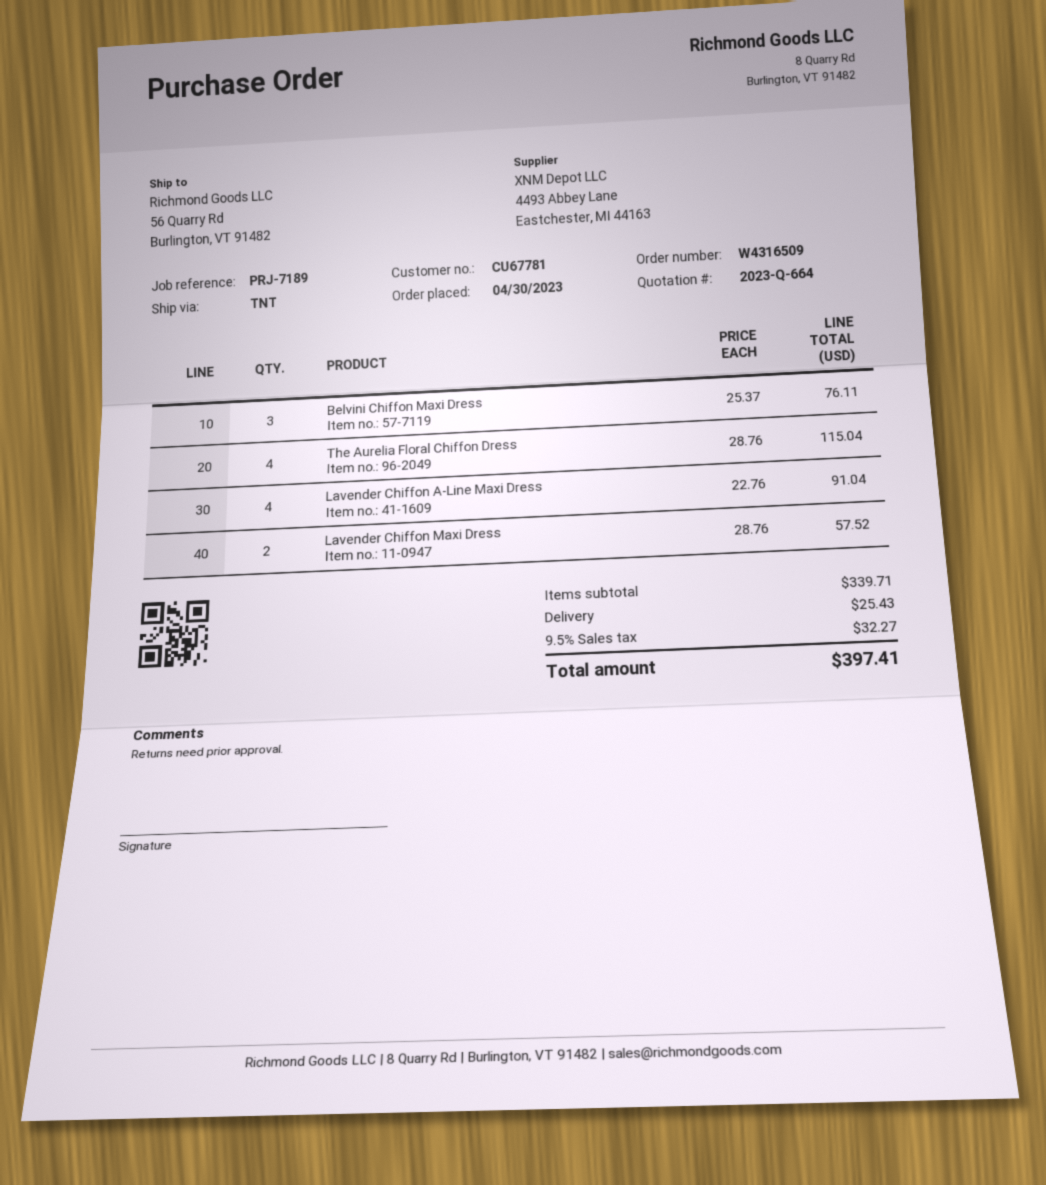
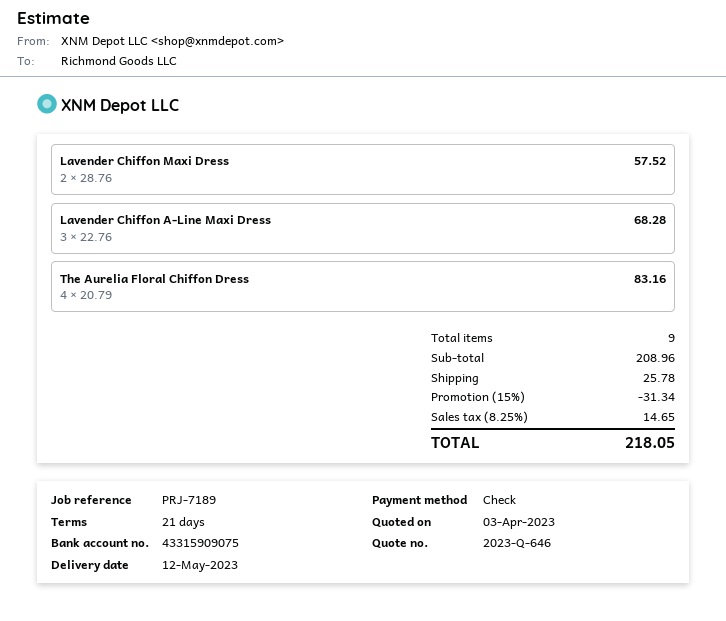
quote number: 2023-Q-664 -> 2023-Q-646
Belvini Chiffon Maxi Dress: 3 x 25.37 = 76.11 -> none
The Aurelia Floral Chiffon Dress: 4 x 28.76 = 115.04 -> 4 x 20.79 = 83.16
Lavender Chiffon A-Line Maxi Dress: 4 x 22.76 = 91.04 -> 3 x 22.76 = 68.28
subtotal: 339.71 -> 208.96
discount: none -> 15% = 31.34
shipping: 25.43 -> 25.78
tax: 9.5% = 32.27 -> 8.25% = 14.65
total: 397.41 -> 218.05

